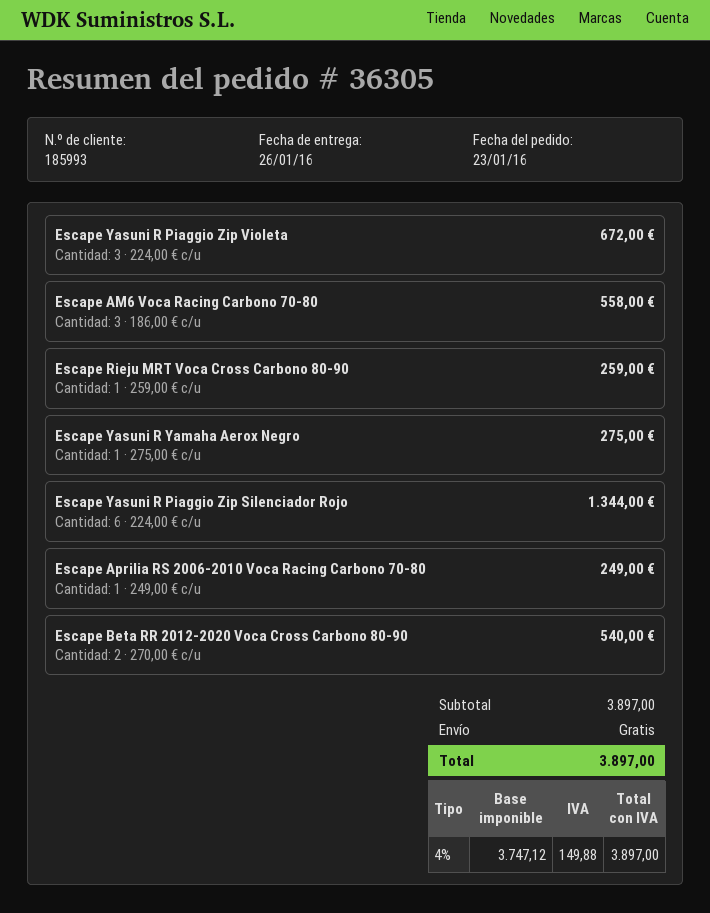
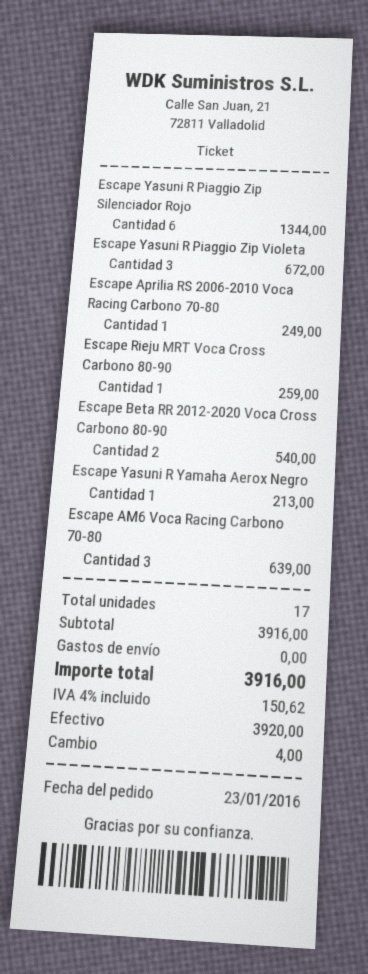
Escape AM6 Voca Racing Carbono 70-80: 3 for 558.00 -> 3 for 639.00
Escape Yasuni R Yamaha Aerox Negro: 1 for 275.00 -> 1 for 213.00
subtotal: 3897.00 -> 3916.00
tax: 4% = 149.88 -> 4% = 150.62
total: 3897.00 -> 3916.00

